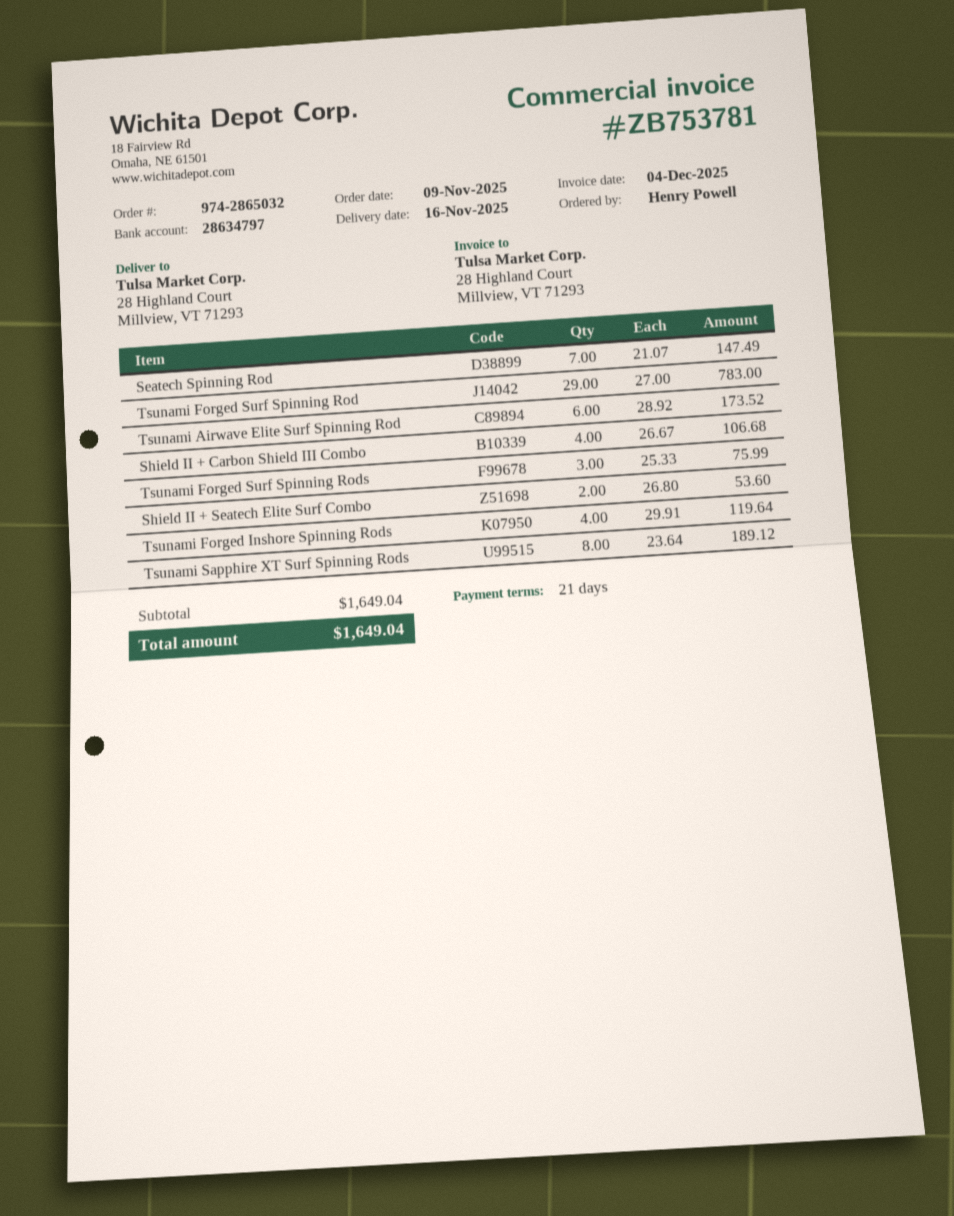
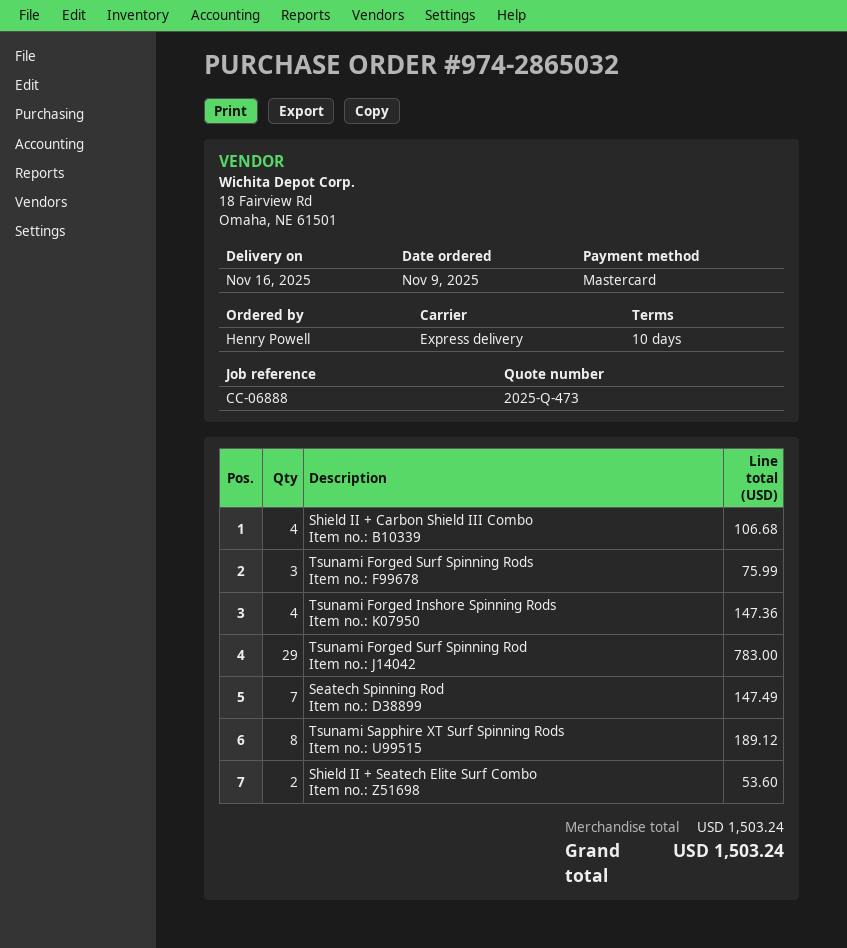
payment terms: 21 days -> 10 days
Tsunami Airwave Elite Surf Spinning Rod: 6 for 173.52 -> none
Tsunami Forged Inshore Spinning Rods: 4 for 119.64 -> 4 for 147.36
subtotal: 1649.04 -> 1503.24
total: 1649.04 -> 1503.24

